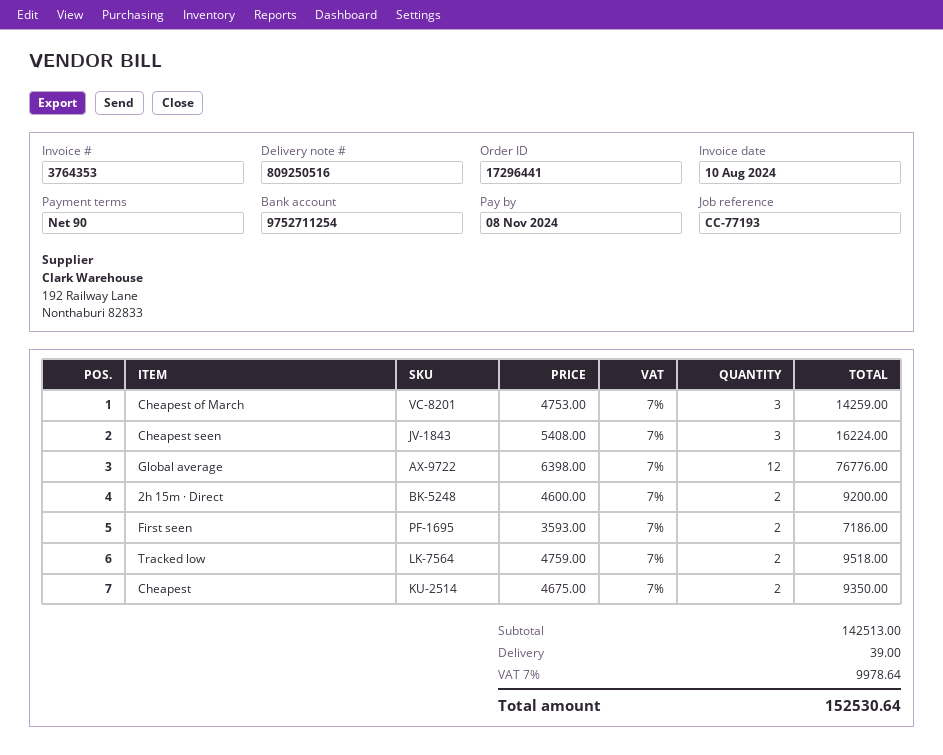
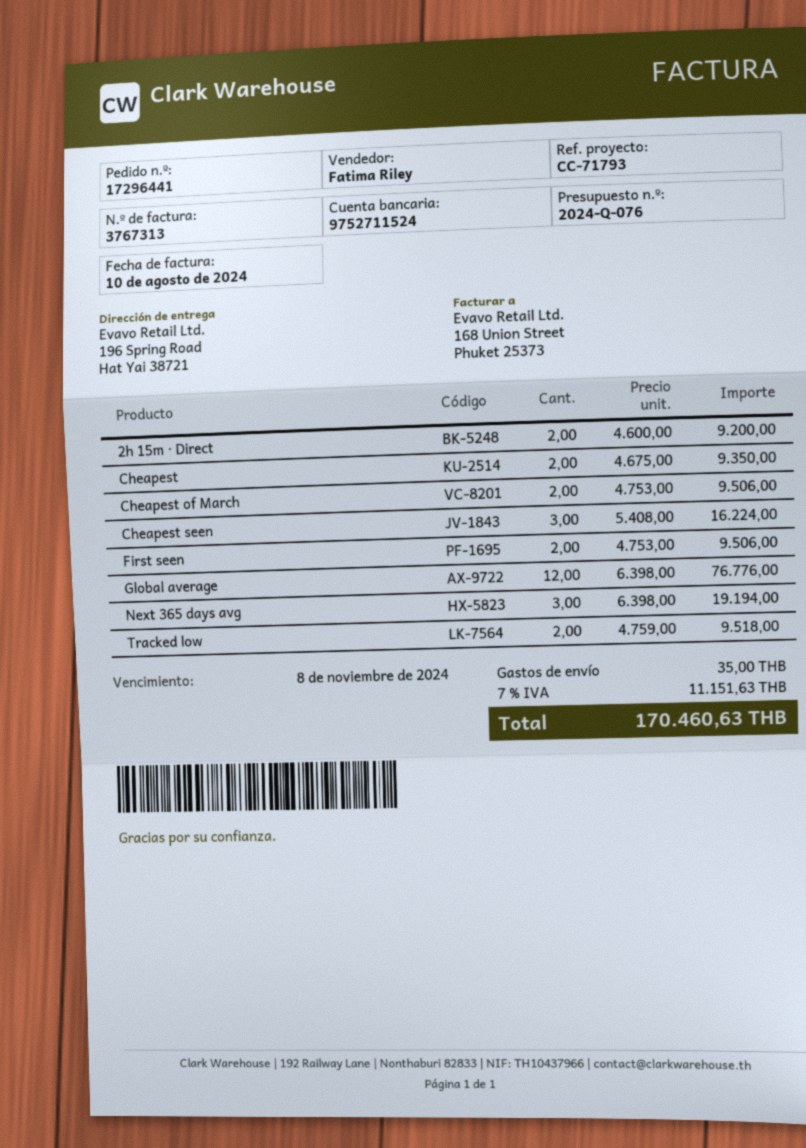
invoice number: 3764353 -> 3767313
reference: CC-77193 -> CC-71793
bank account: 9752711254 -> 9752711524
Cheapest of March: 3 x 4753.00 = 14259.00 -> 2 x 4753.00 = 9506.00
First seen: 2 x 3593.00 = 7186.00 -> 2 x 4753.00 = 9506.00
Next 365 days avg: none -> 3 x 6398.00 = 19194.00
shipping: 39.00 -> 35.00
tax: 7% = 9978.64 -> 7% = 11151.63
total: 152530.64 -> 170460.63

